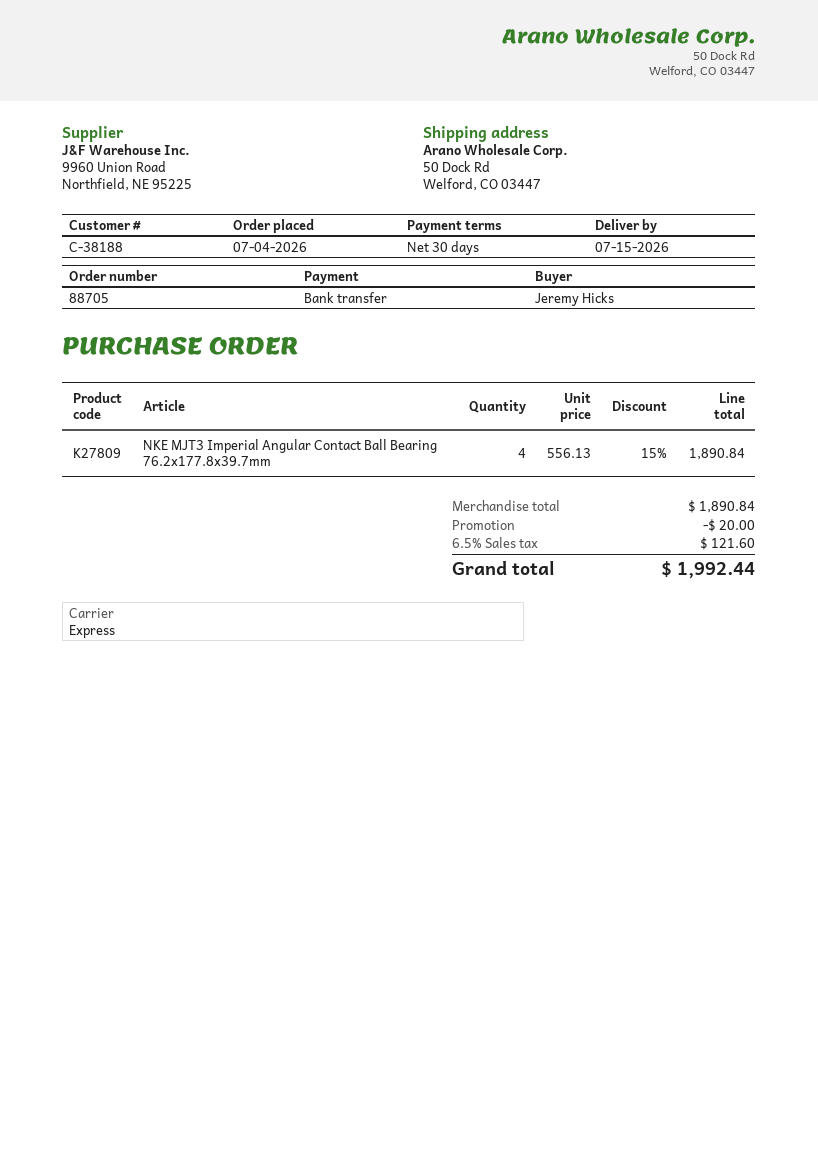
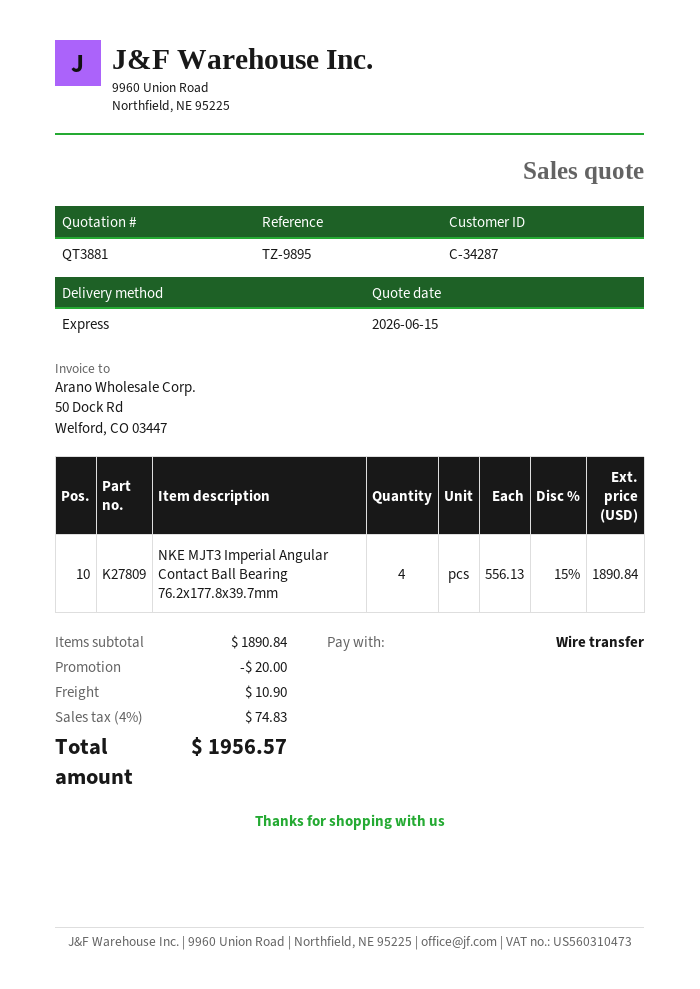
customer number: C-38188 -> C-34287
shipping: none -> 10.90
tax: 6.5% = 121.60 -> 4% = 74.83
total: 1992.44 -> 1956.57

